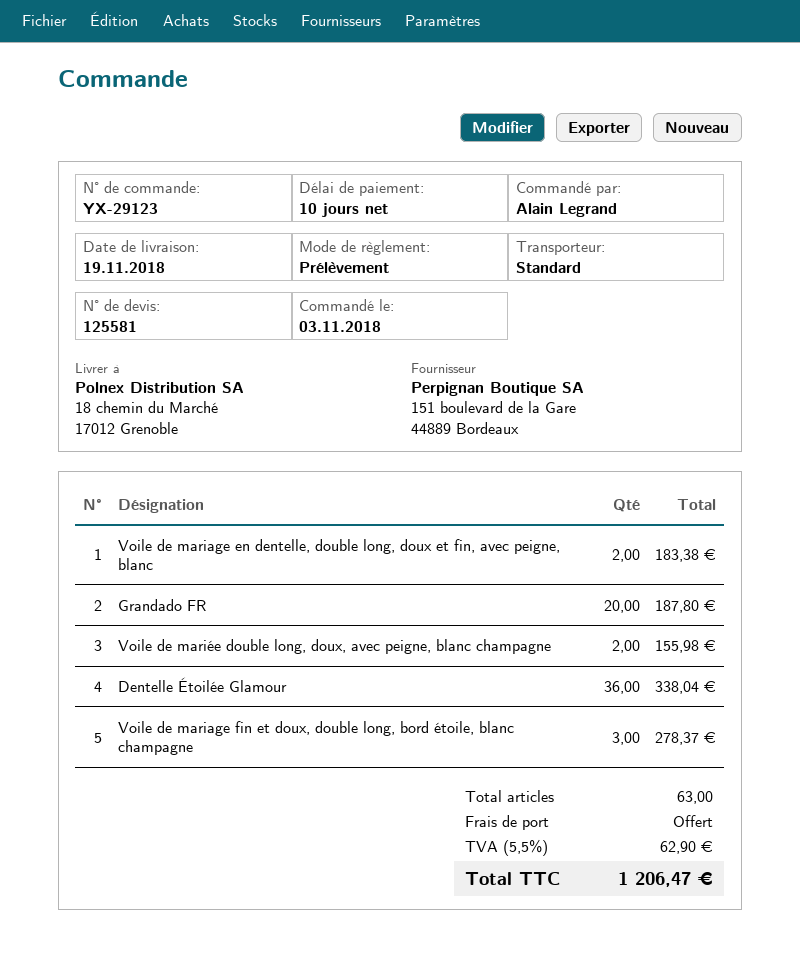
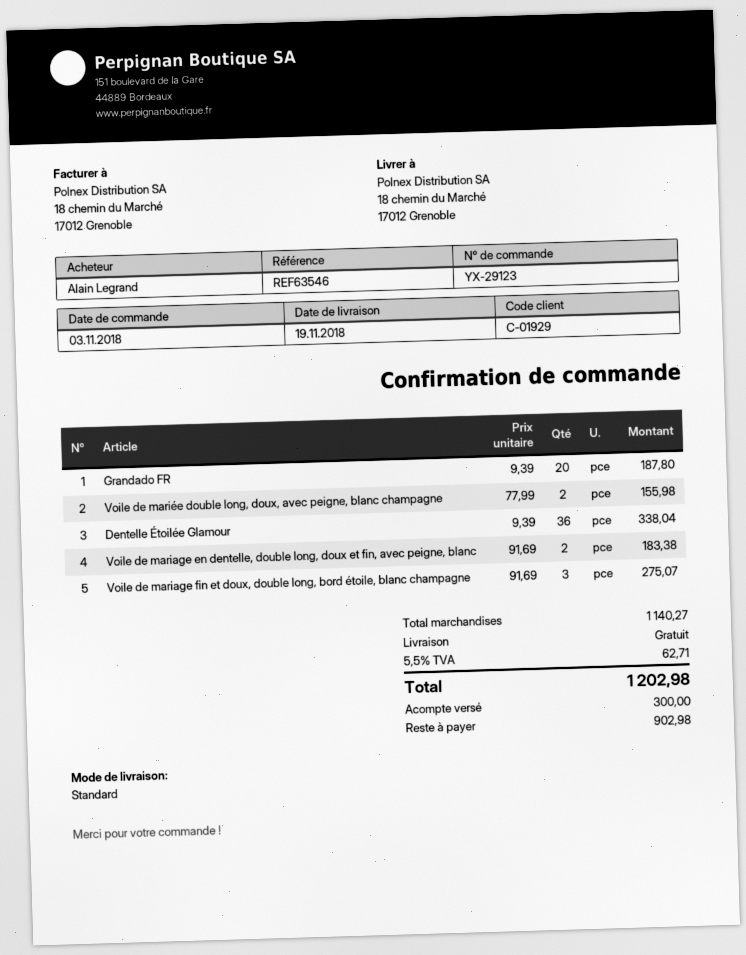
Voile de mariage fin et doux, double long, bord étoile, blanc champagne: 3 for 278.37 -> 3 for 275.07
tax: 5.5% = 62.90 -> 5.5% = 62.71
total: 1206.47 -> 1202.98

